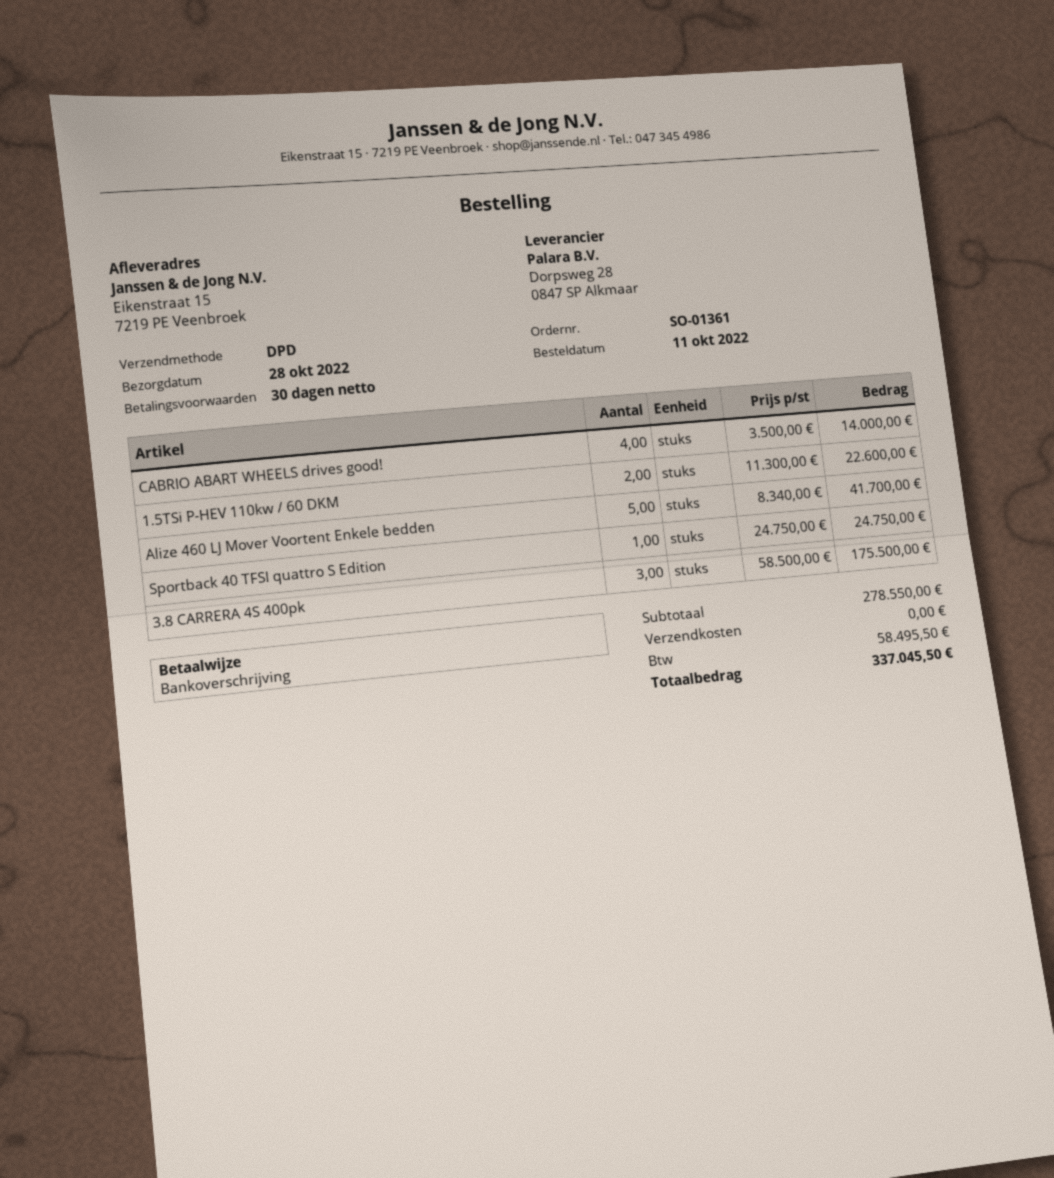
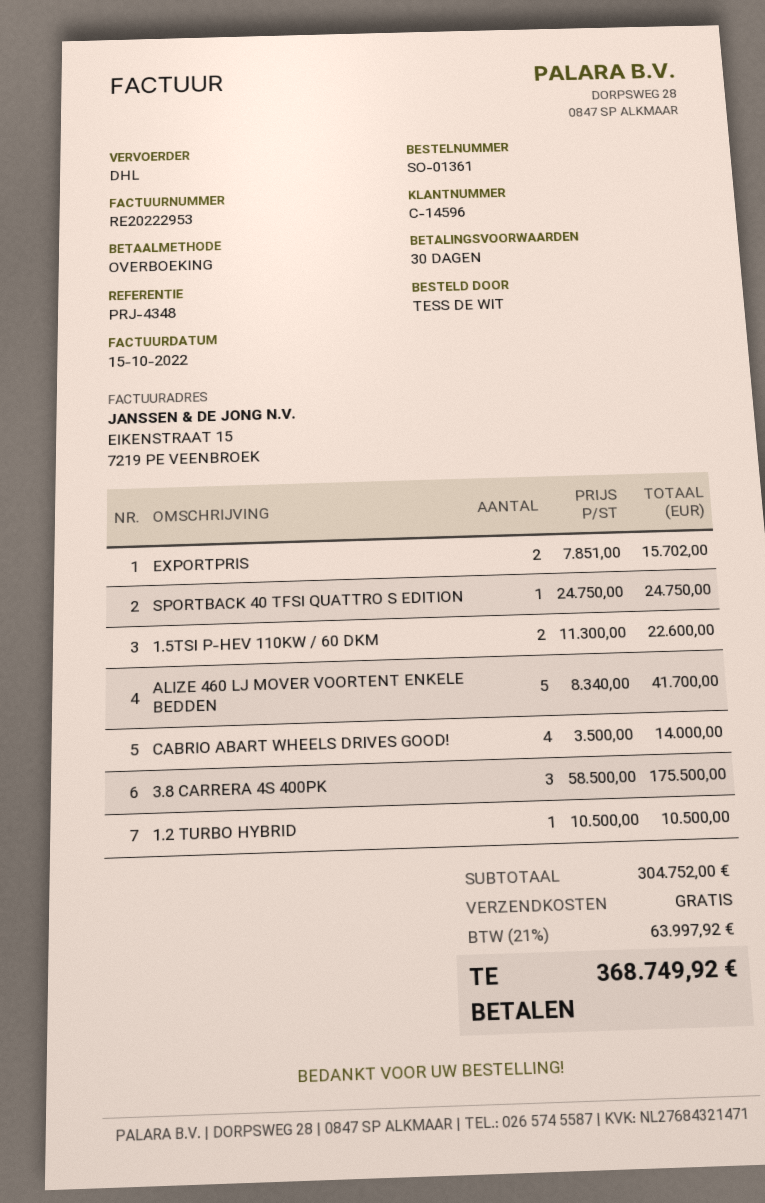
shipping method: DPD -> DHL
EXPORTPRIS: none -> 2 x 7851.00 = 15702.00
1.2 TURBO HYBRID: none -> 1 x 10500.00 = 10500.00
subtotal: 278550.00 -> 304752.00
tax: 58495.50 -> 63997.92
total: 337045.50 -> 368749.92

